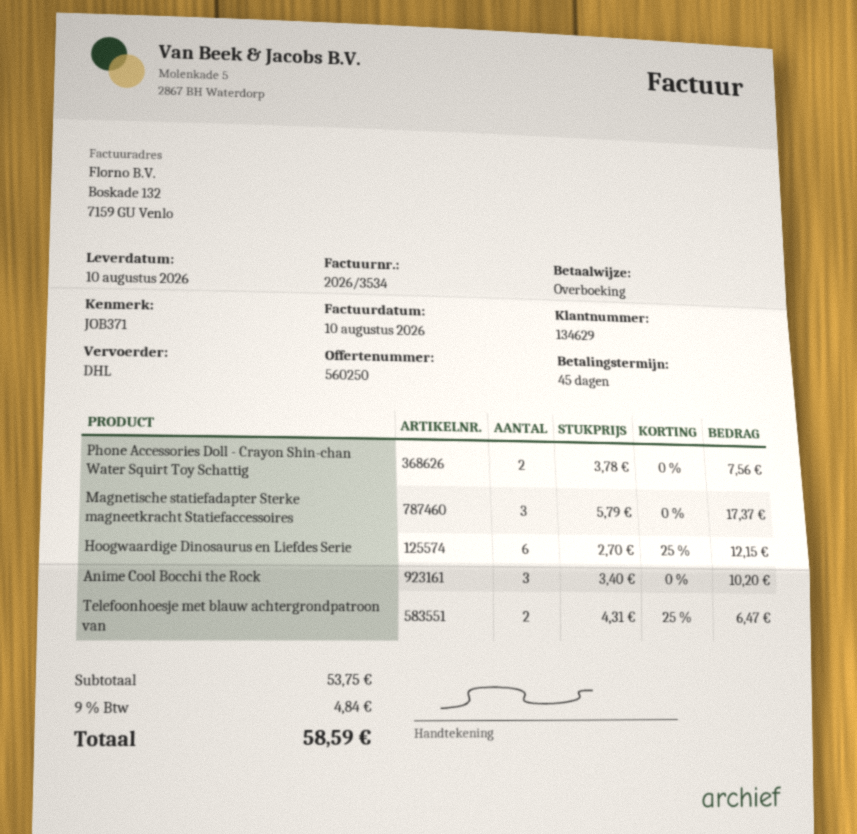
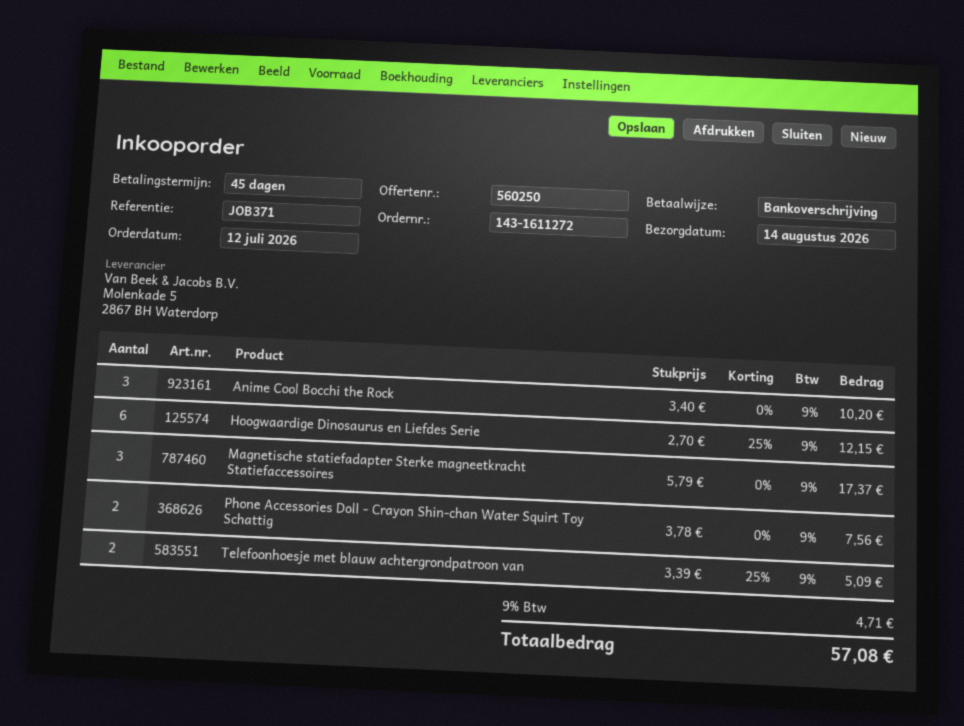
delivery date: 2026-08-10 -> 2026-08-14
Telefoonhoesje met blauw achtergrondpatroon van: 2 x 4.31 - 25% = 6.47 -> 2 x 3.39 - 25% = 5.09
tax: 9% = 4.84 -> 9% = 4.71
total: 58.59 -> 57.08

